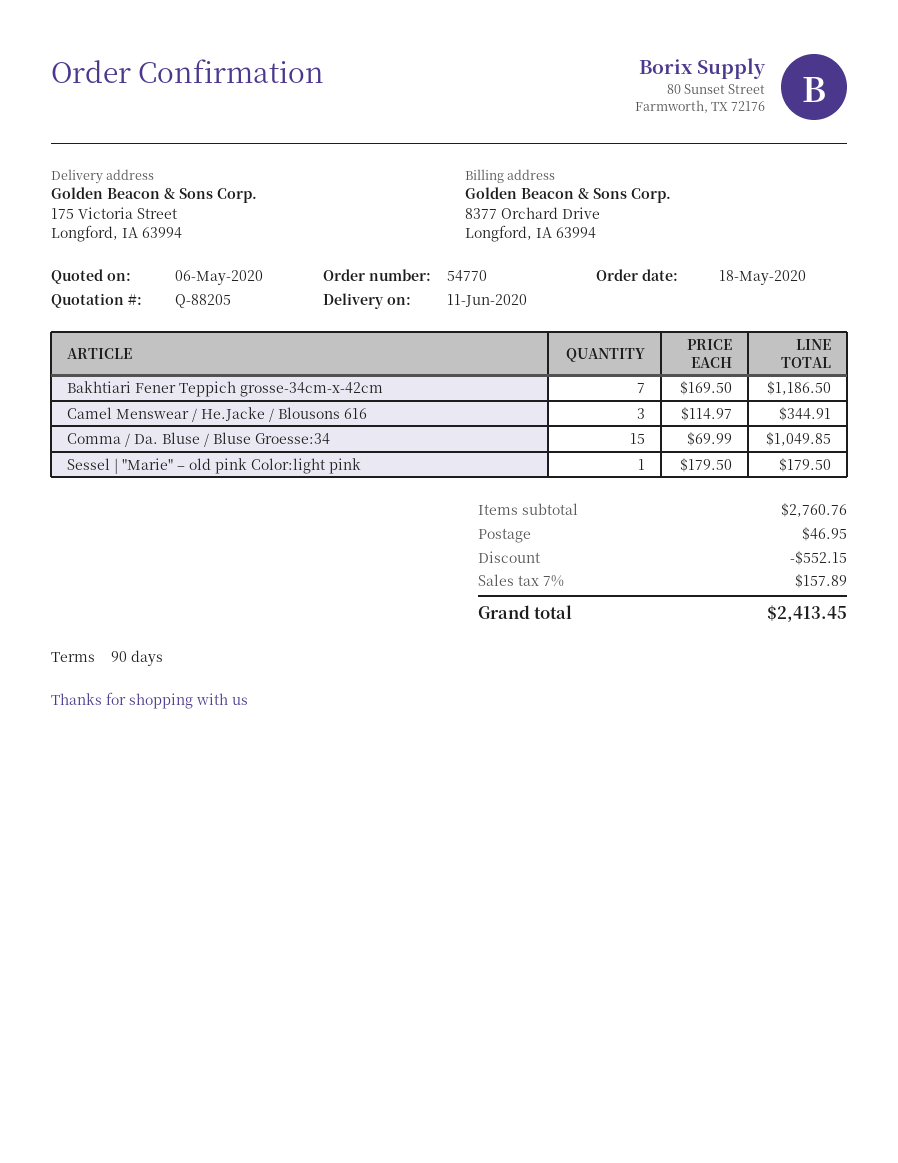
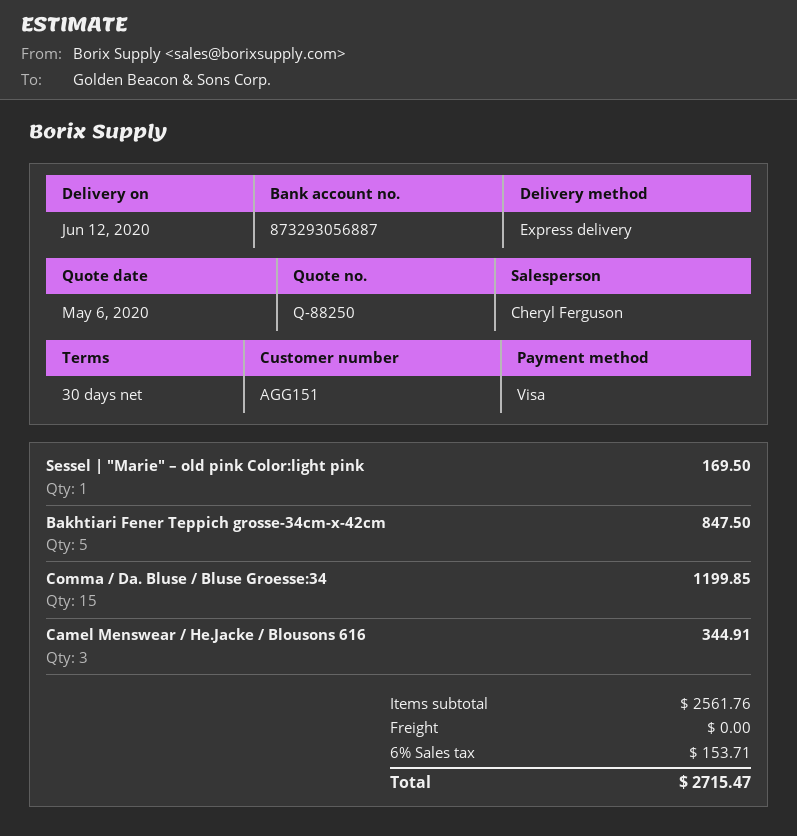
quote number: Q-88205 -> Q-88250
delivery date: 2020-06-11 -> 2020-06-12
payment terms: 90 days -> 30 days
Bakhtiari Fener Teppich grosse-34cm-x-42cm: 7 for 1186.50 -> 5 for 847.50
Comma / Da. Bluse / Bluse Groesse:34: 15 for 1049.85 -> 15 for 1199.85
Sessel | "Marie" – old pink Color:light pink: 1 for 179.50 -> 1 for 169.50
subtotal: 2760.76 -> 2561.76
discount: 552.15 -> none
shipping: 46.95 -> 0.00
tax: 7% = 157.89 -> 6% = 153.71
total: 2413.45 -> 2715.47

